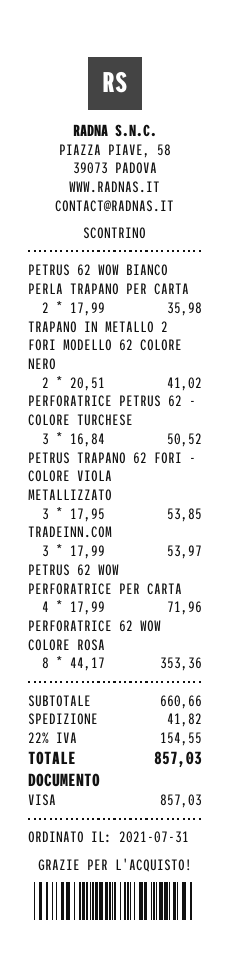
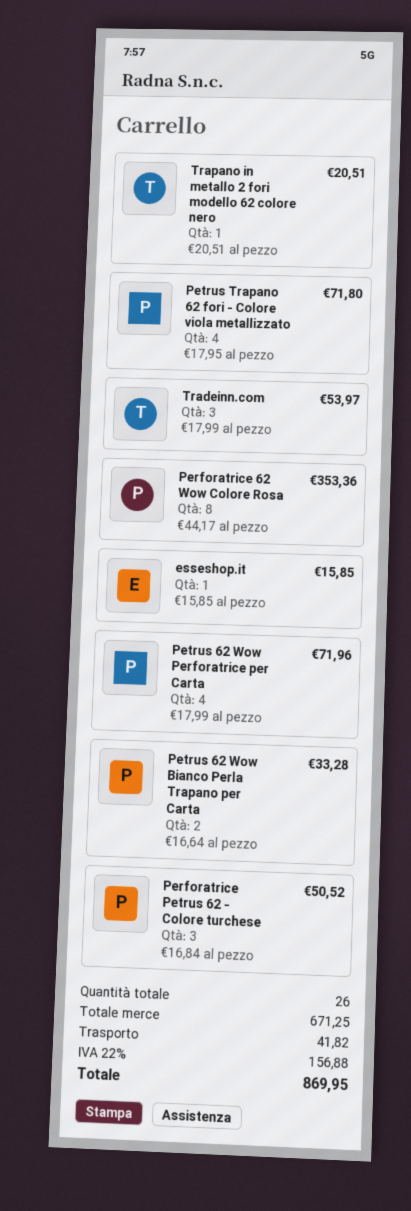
PETRUS 62 WOW BIANCO PERLA TRAPANO PER CARTA: 2 x 17.99 = 35.98 -> 2 x 16.64 = 33.28
TRAPANO IN METALLO 2 FORI MODELLO 62 COLORE NERO: 2 x 20.51 = 41.02 -> 1 x 20.51 = 20.51
PETRUS TRAPANO 62 FORI - COLORE VIOLA METALLIZZATO: 3 x 17.95 = 53.85 -> 4 x 17.95 = 71.80
esseshop.it: none -> 1 x 15.85 = 15.85
subtotal: 660.66 -> 671.25
tax: 22% = 154.55 -> 22% = 156.88
total: 857.03 -> 869.95

